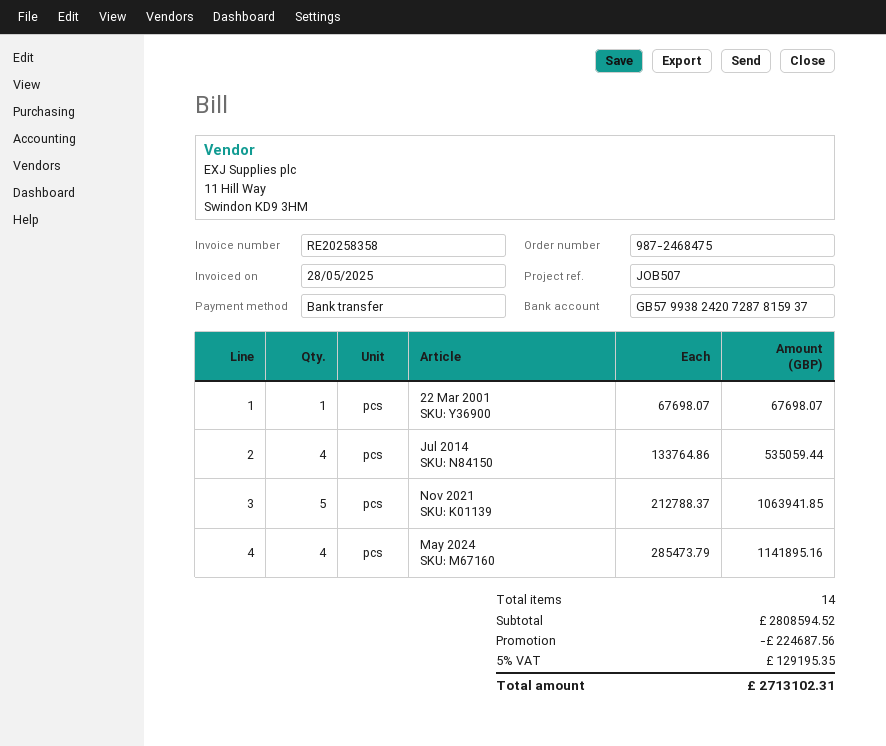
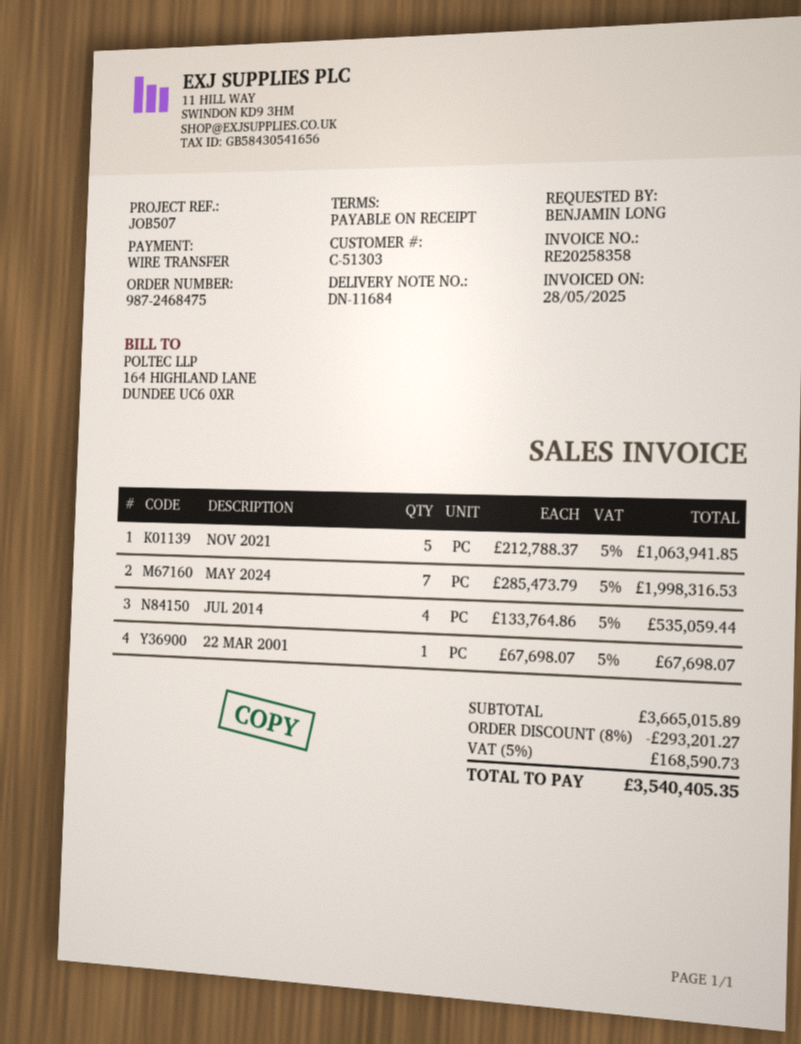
May 2024: 4 x 285473.79 = 1141895.16 -> 7 x 285473.79 = 1998316.53
subtotal: 2808594.52 -> 3665015.89
discount: 224687.56 -> 293201.27
tax: 5% = 129195.35 -> 5% = 168590.73
total: 2713102.31 -> 3540405.35

